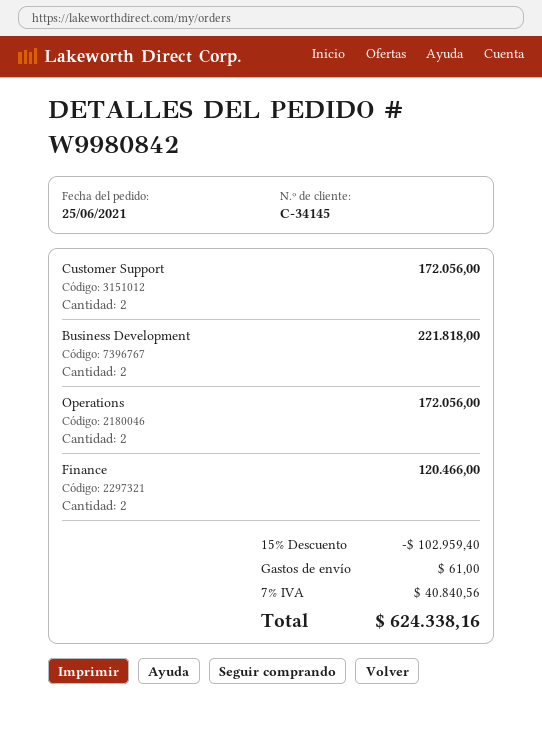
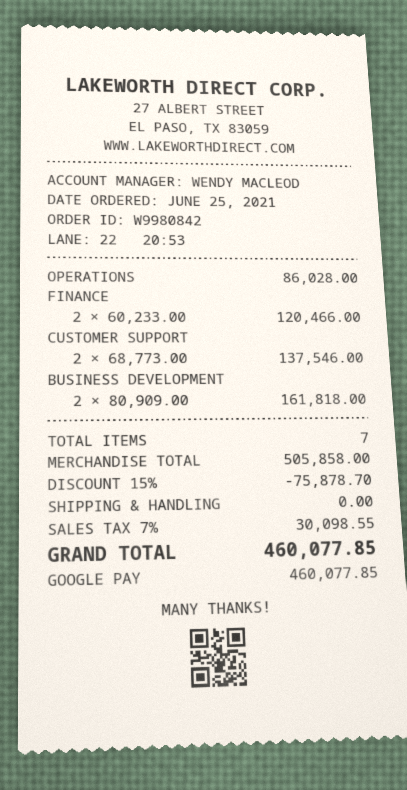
Customer Support: 2 for 172056.00 -> 2 for 137546.00
Business Development: 2 for 221818.00 -> 2 for 161818.00
Operations: 2 for 172056.00 -> 1 for 86028.00
discount: 15% = 102959.40 -> 15% = 75878.70
shipping: 61.00 -> 0.00
tax: 7% = 40840.56 -> 7% = 30098.55
total: 624338.16 -> 460077.85

